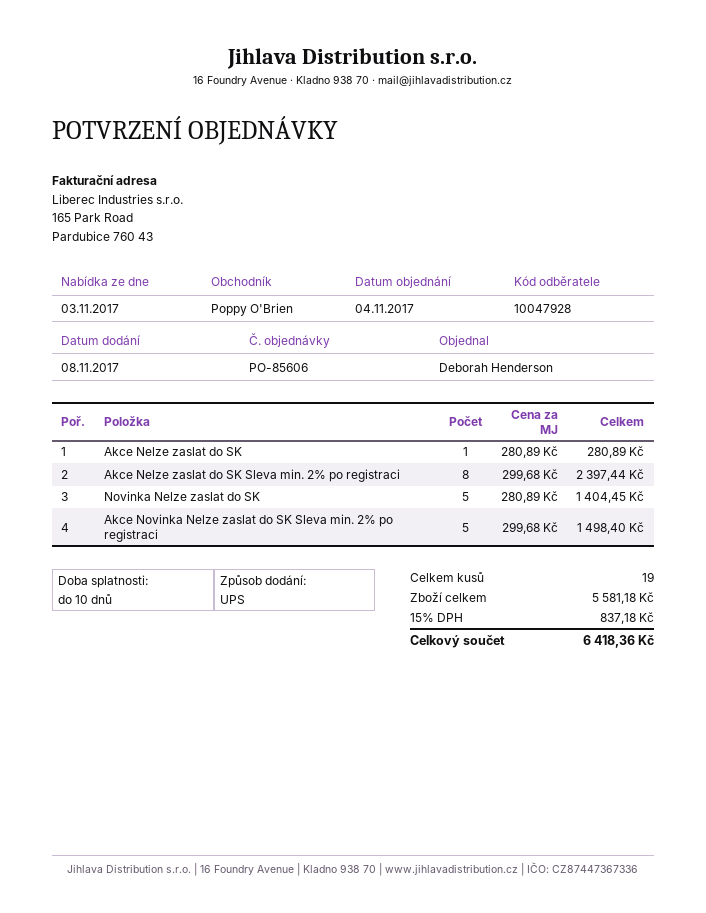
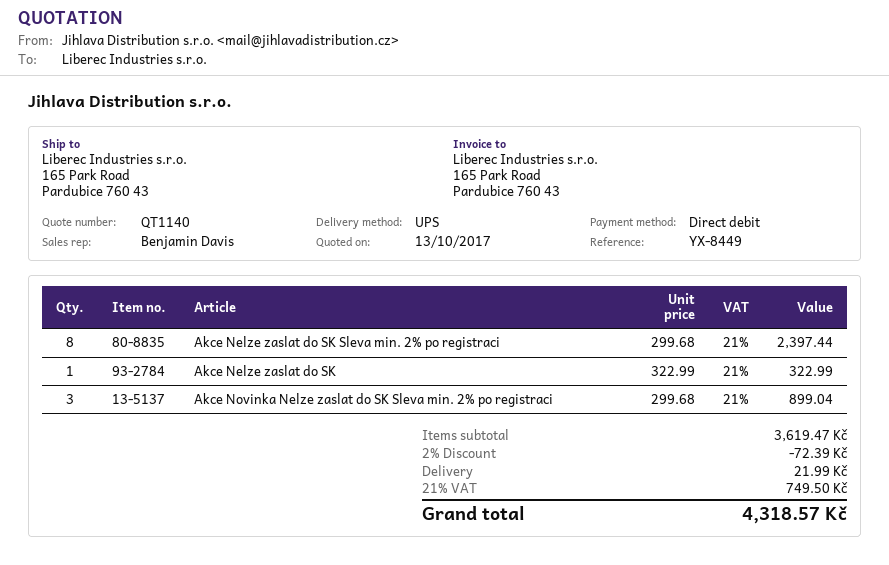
quote date: 2017-11-03 -> 2017-10-13
sales rep: Poppy O'Brien -> Benjamin Davis
Akce Nelze zaslat do SK: 1 x 280.89 = 280.89 -> 1 x 322.99 = 322.99
Novinka Nelze zaslat do SK: 5 x 280.89 = 1404.45 -> none
Akce Novinka Nelze zaslat do SK Sleva min. 2% po registraci: 5 x 299.68 = 1498.40 -> 3 x 299.68 = 899.04
subtotal: 5581.18 -> 3619.47
discount: none -> 2% = 72.39
shipping: none -> 21.99
tax: 15% = 837.18 -> 21% = 749.50
total: 6418.36 -> 4318.57

